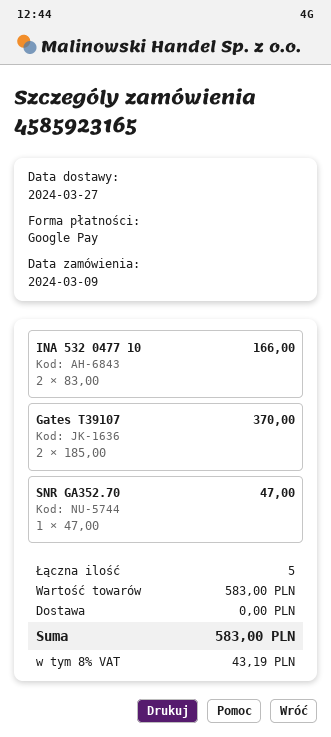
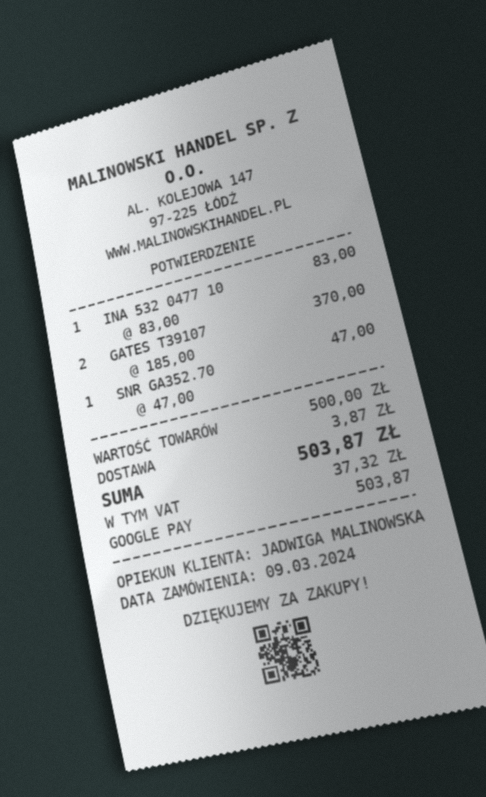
INA 532 0477 10: 2 x 83.00 = 166.00 -> 1 x 83.00 = 83.00
subtotal: 583.00 -> 500.00
shipping: 0.00 -> 3.87
tax: 43.19 -> 37.32
total: 583.00 -> 503.87

